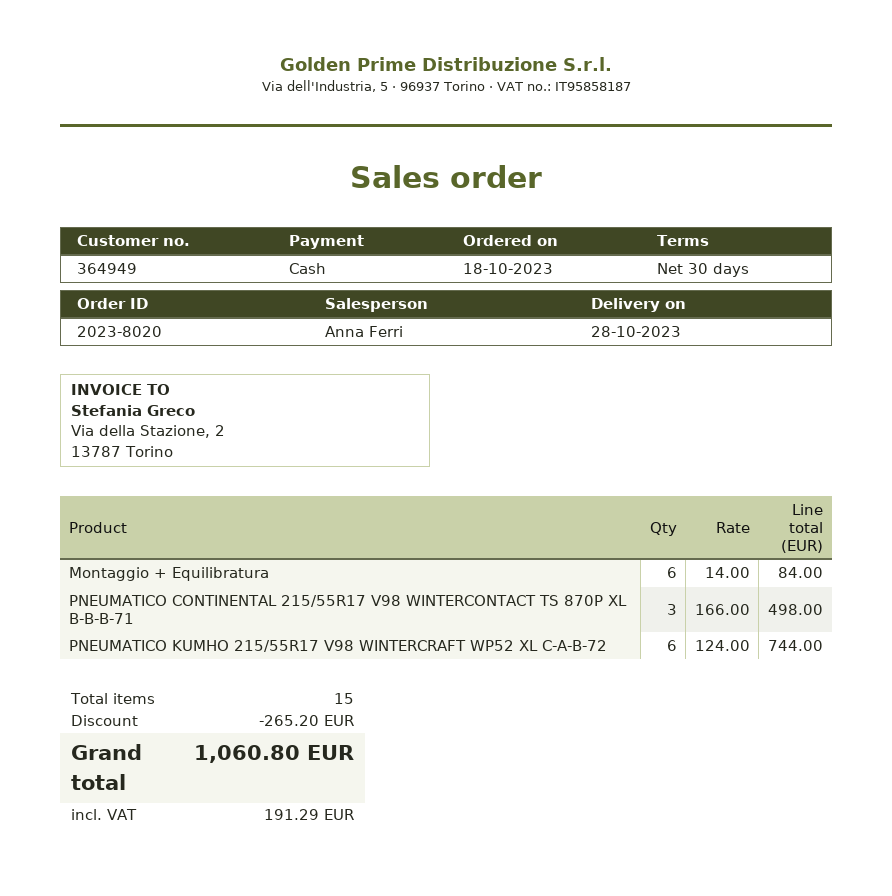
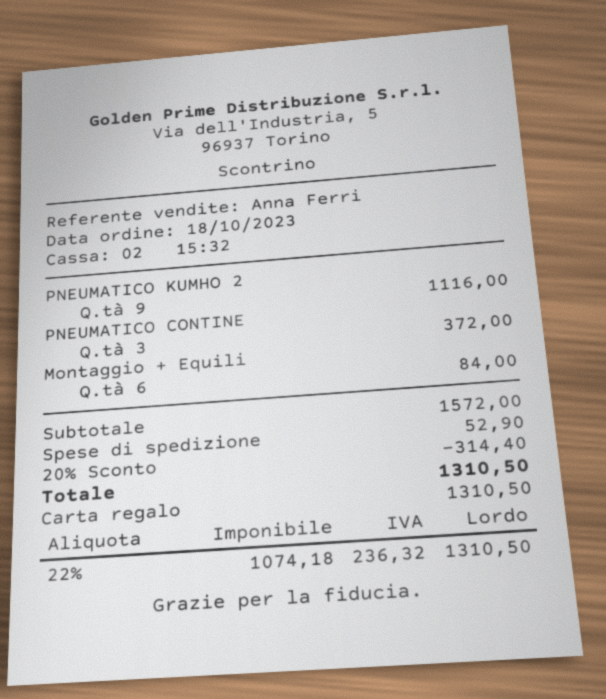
payment method: cash -> gift card
PNEUMATICO CONTINENTAL 215/55R17 V98 WINTERCONTACT TS 870P XL B-B-B-71: 3 for 498.00 -> 3 for 372.00
PNEUMATICO KUMHO 215/55R17 V98 WINTERCRAFT WP52 XL C-A-B-72: 6 for 744.00 -> 9 for 1116.00
discount: 265.20 -> 314.40
shipping: none -> 52.90
tax: 191.29 -> 236.32
total: 1060.80 -> 1310.50

